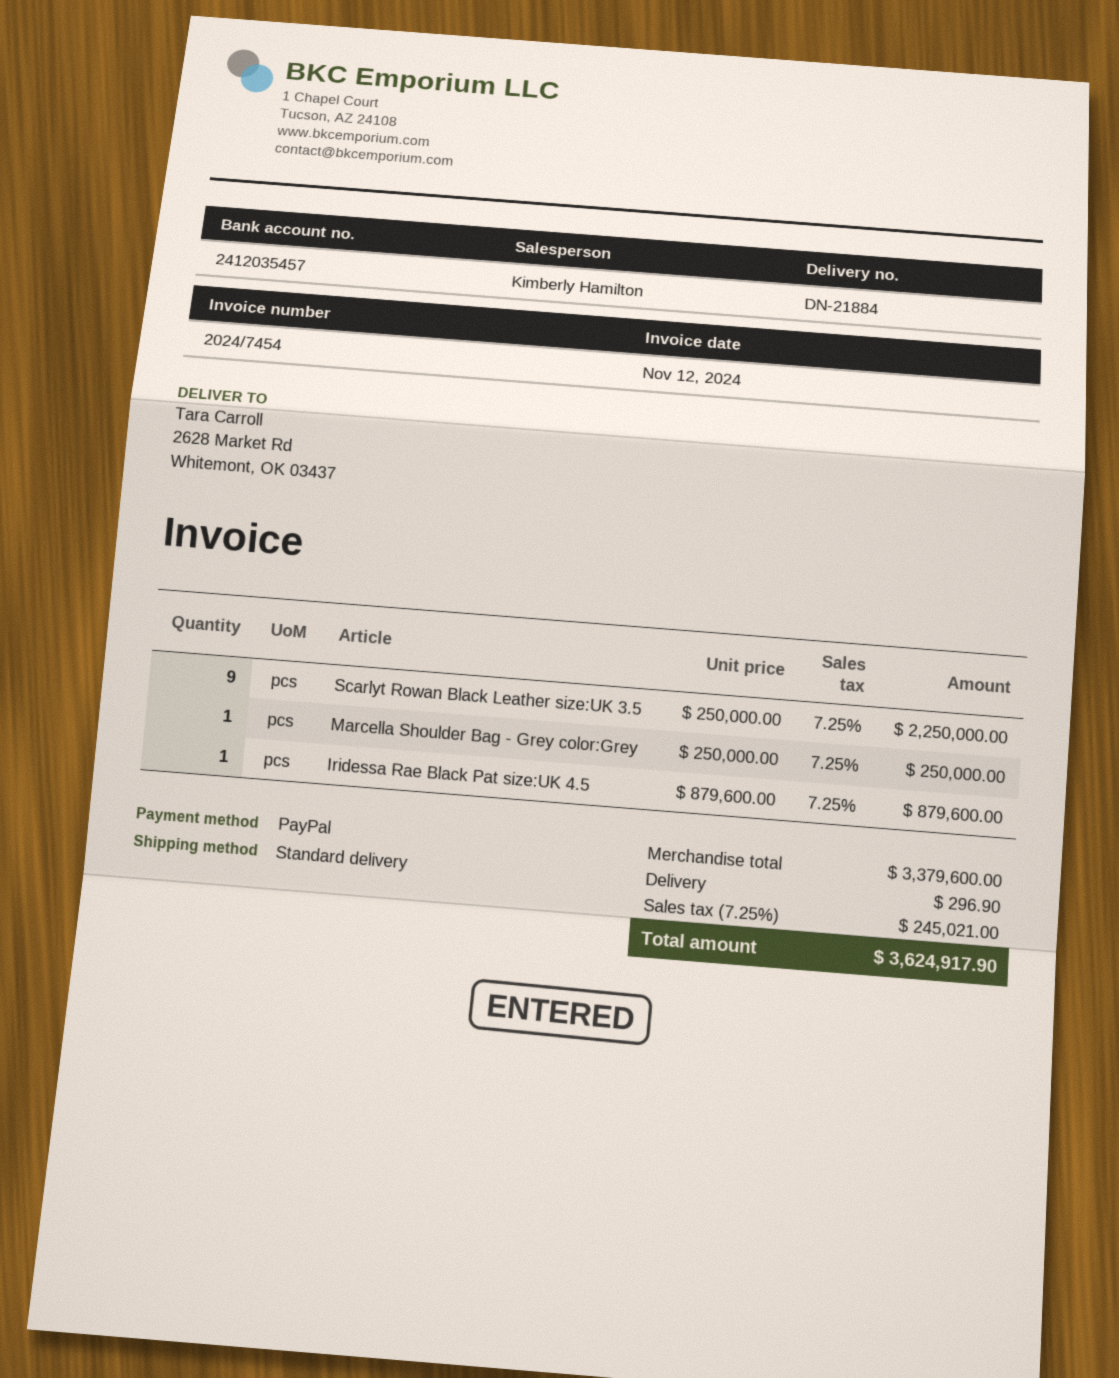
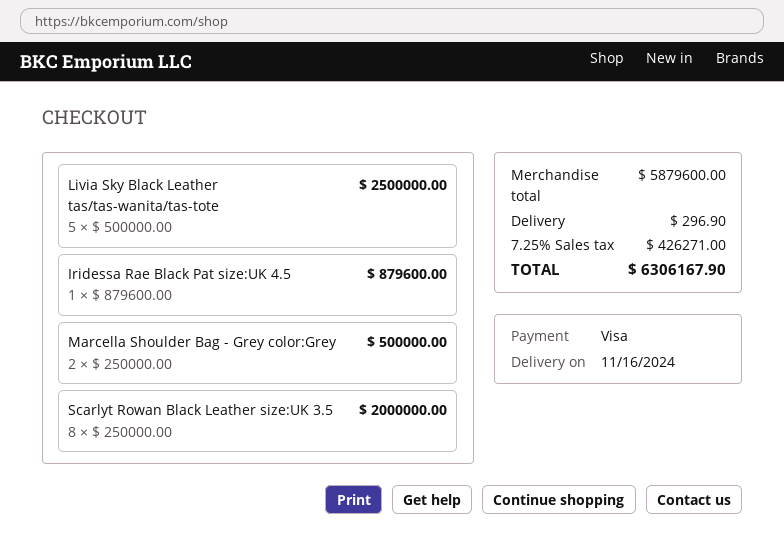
payment method: PayPal -> Visa
Scarlyt Rowan Black Leather size:UK 3.5: 9 x 250000.00 = 2250000.00 -> 8 x 250000.00 = 2000000.00
Marcella Shoulder Bag - Grey color:Grey: 1 x 250000.00 = 250000.00 -> 2 x 250000.00 = 500000.00
Livia Sky Black Leather tas/tas-wanita/tas-tote: none -> 5 x 500000.00 = 2500000.00
subtotal: 3379600.00 -> 5879600.00
tax: 7.25% = 245021.00 -> 7.25% = 426271.00
total: 3624917.90 -> 6306167.90

